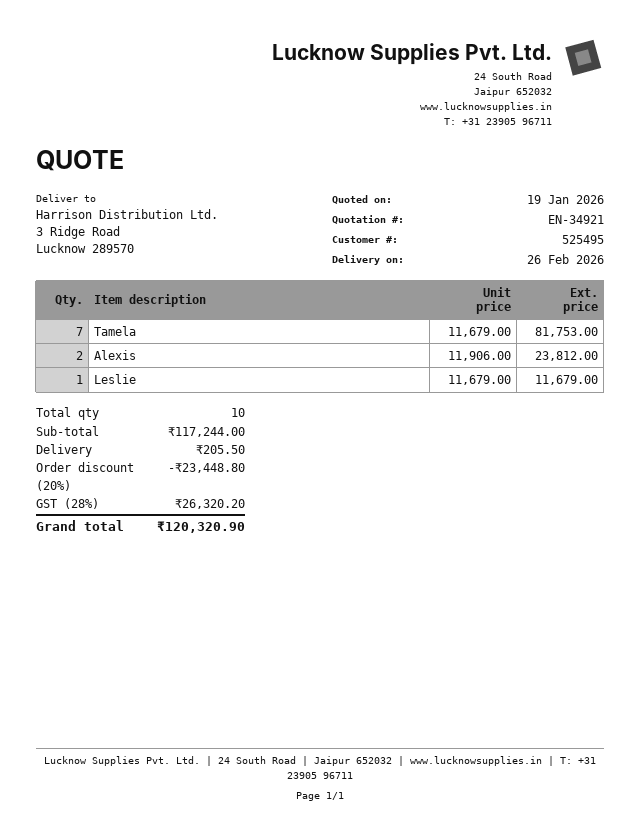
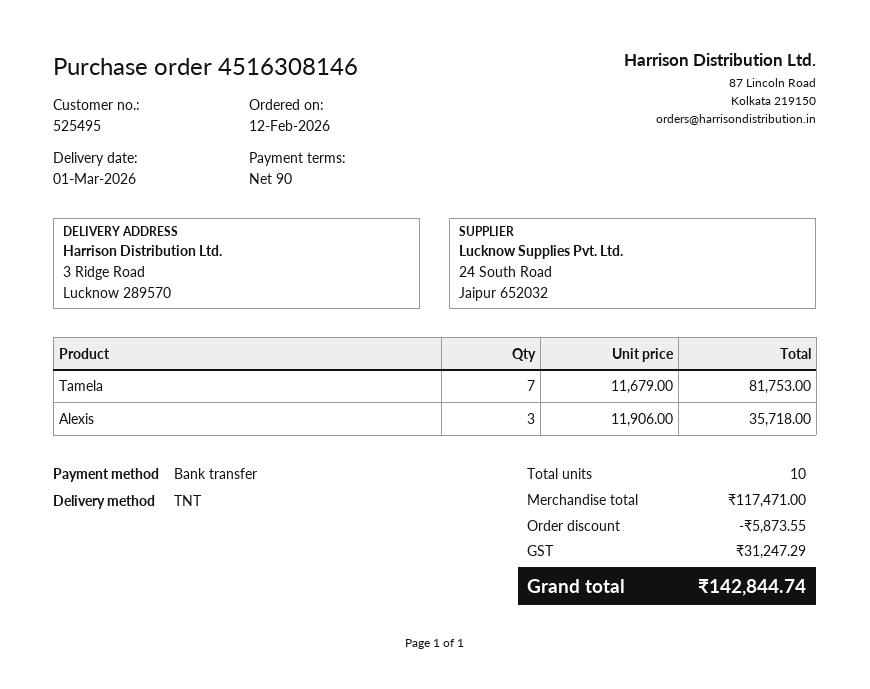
delivery date: 2026-02-26 -> 2026-03-01
Alexis: 2 x 11906.00 = 23812.00 -> 3 x 11906.00 = 35718.00
Leslie: 1 x 11679.00 = 11679.00 -> none
subtotal: 117244.00 -> 117471.00
discount: 23448.80 -> 5873.55
shipping: 205.50 -> none
tax: 26320.20 -> 31247.29
total: 120320.90 -> 142844.74

